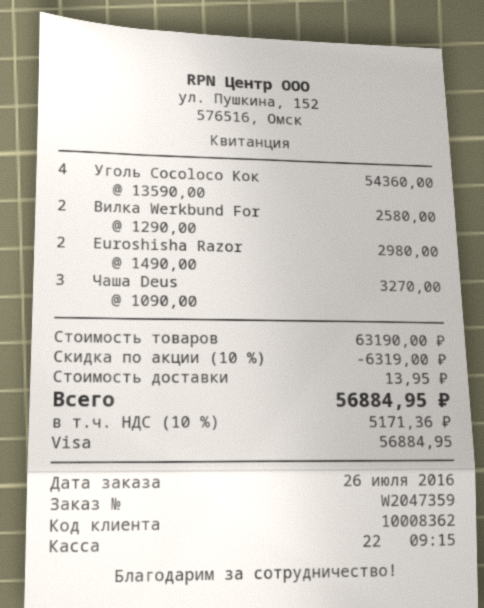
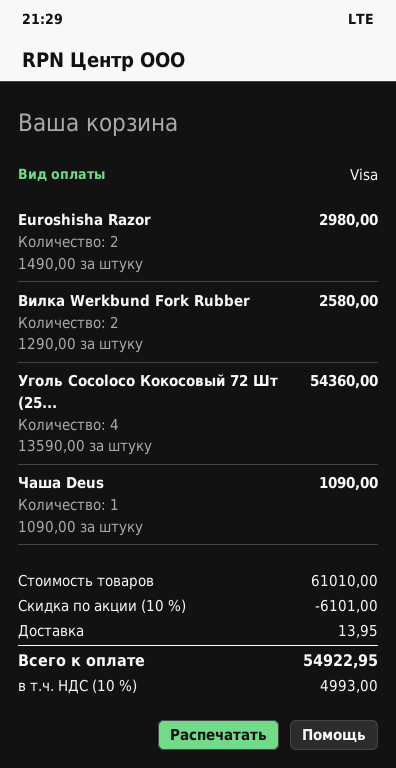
Чаша Deus: 3 x 1090.00 = 3270.00 -> 1 x 1090.00 = 1090.00
subtotal: 63190.00 -> 61010.00
discount: 10% = 6319.00 -> 10% = 6101.00
tax: 10% = 5171.36 -> 10% = 4993.00
total: 56884.95 -> 54922.95

